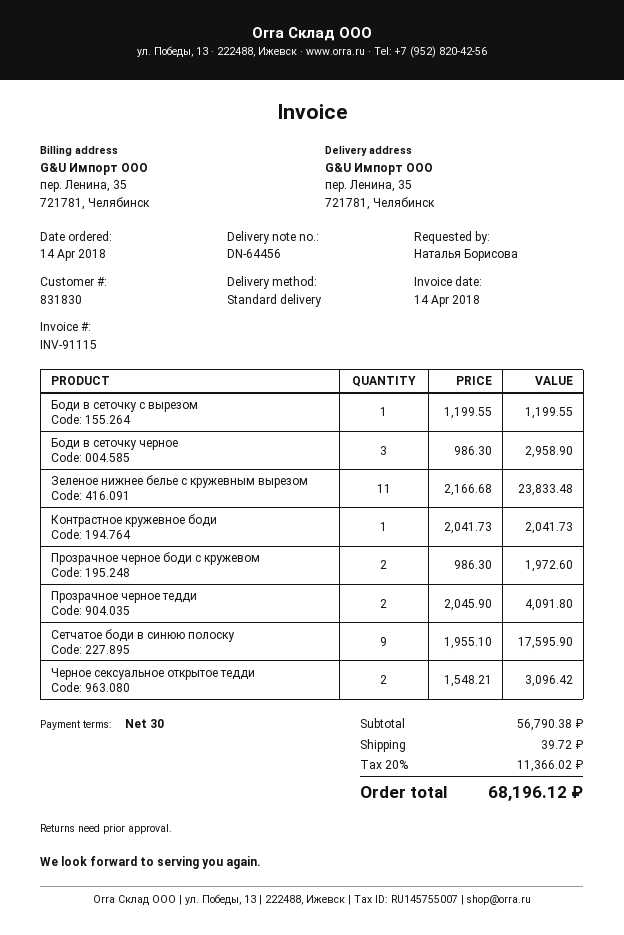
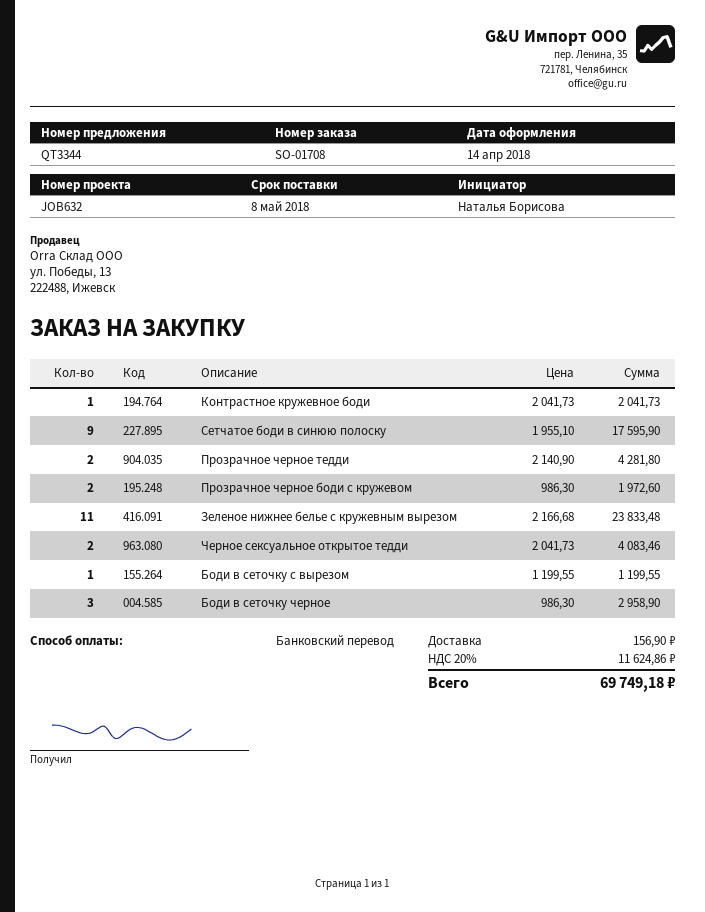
Прозрачное черное тедди: 2 x 2045.90 = 4091.80 -> 2 x 2140.90 = 4281.80
Черное сексуальное открытое тедди: 2 x 1548.21 = 3096.42 -> 2 x 2041.73 = 4083.46
shipping: 39.72 -> 156.90
tax: 20% = 11366.02 -> 20% = 11624.86
total: 68196.12 -> 69749.18

